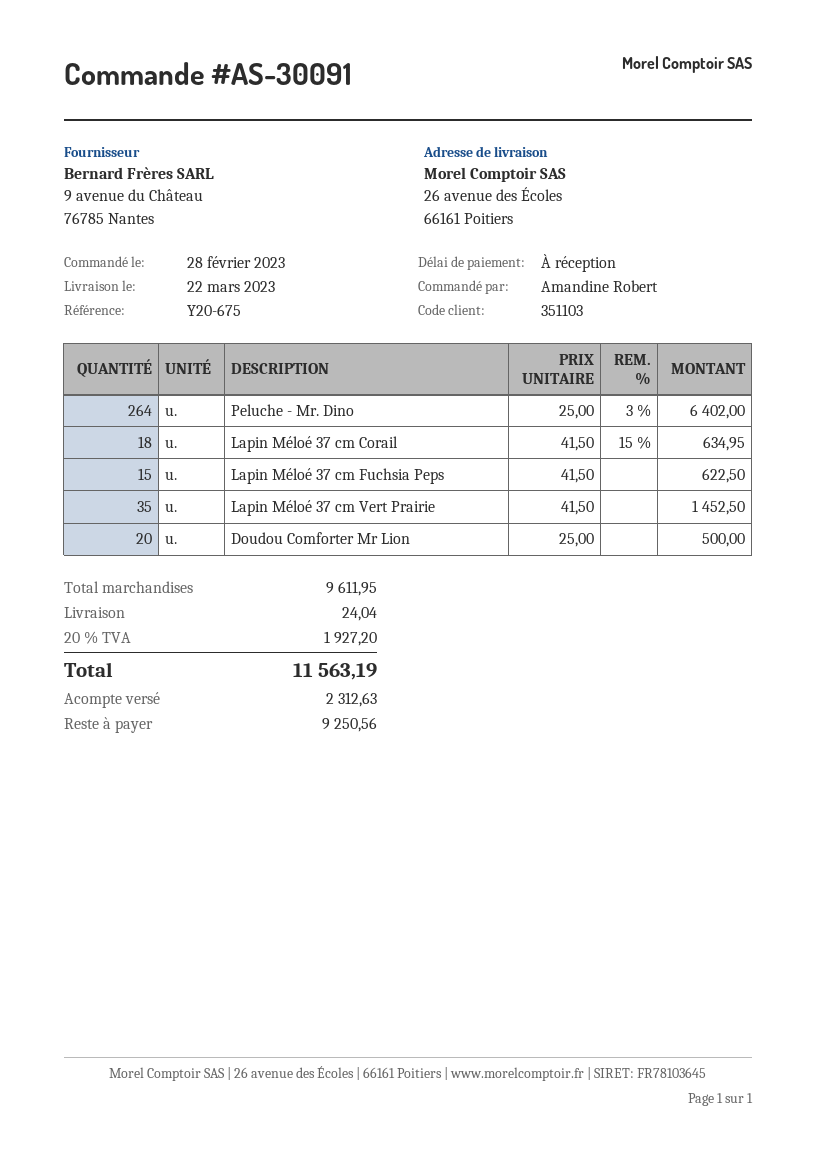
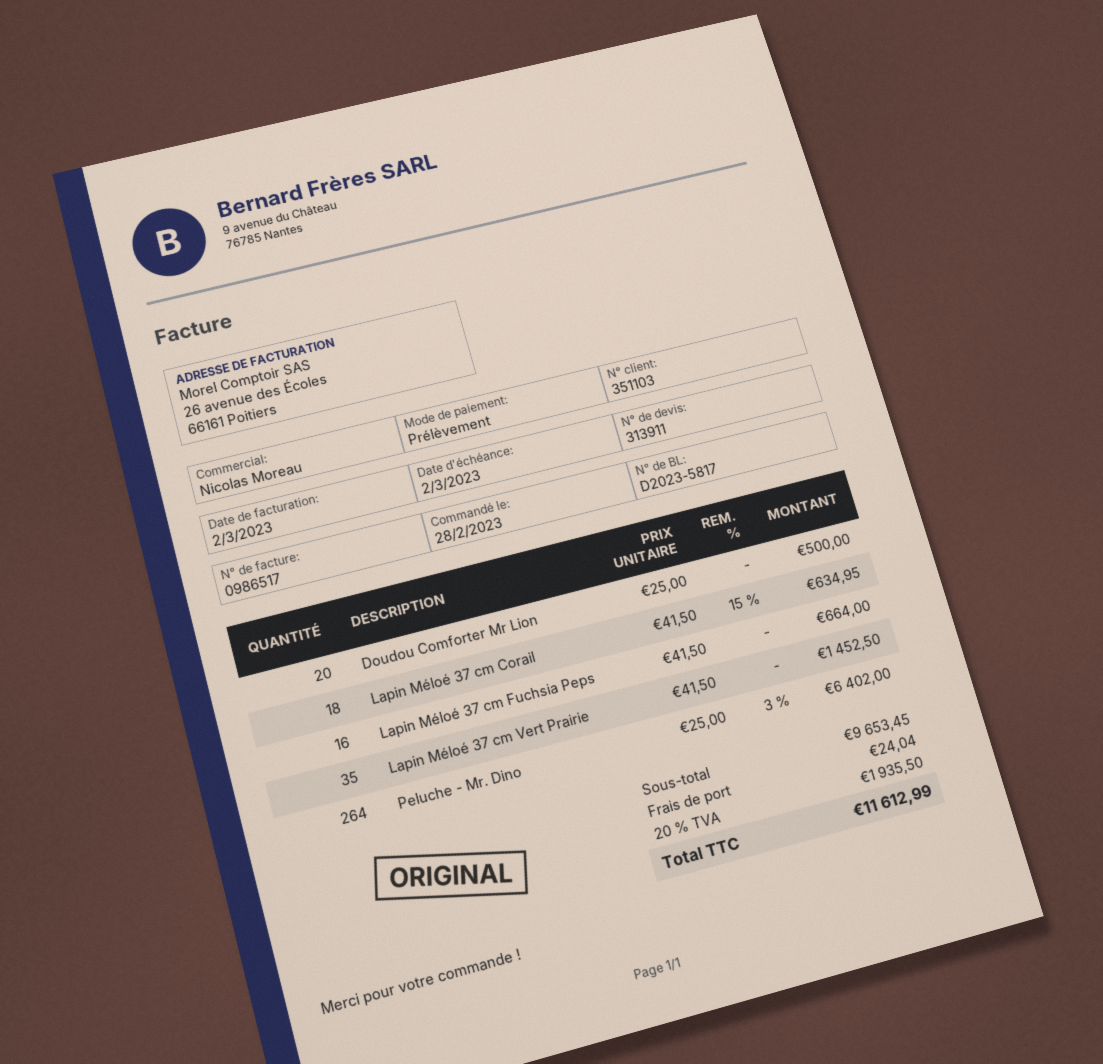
Lapin Méloé 37 cm Fuchsia Peps: 15 x 41.50 = 622.50 -> 16 x 41.50 = 664.00
subtotal: 9611.95 -> 9653.45
tax: 20% = 1927.20 -> 20% = 1935.50
total: 11563.19 -> 11612.99

